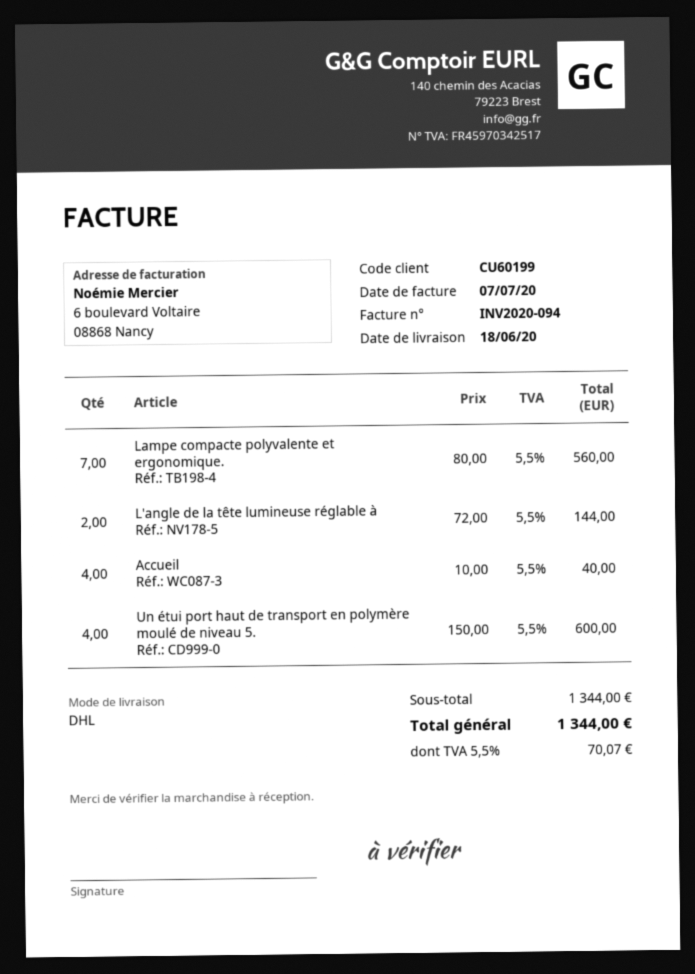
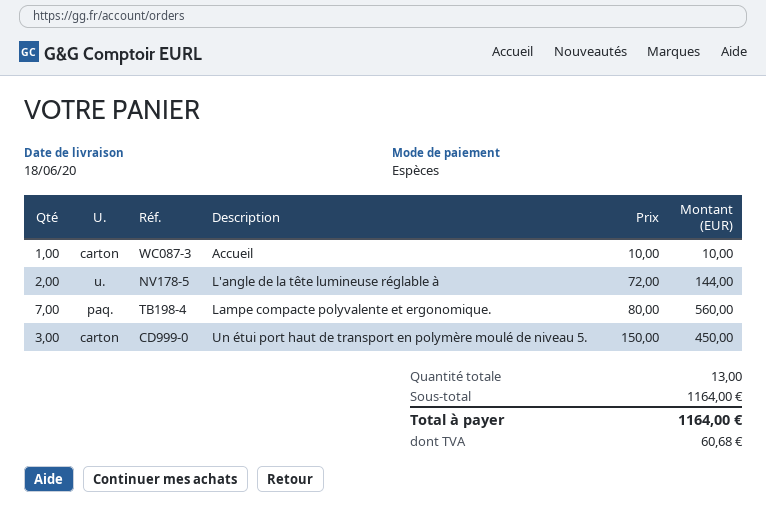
Accueil: 4 x 10.00 = 40.00 -> 1 x 10.00 = 10.00
Un étui port haut de transport en polymère moulé de niveau 5.: 4 x 150.00 = 600.00 -> 3 x 150.00 = 450.00
subtotal: 1344.00 -> 1164.00
tax: 70.07 -> 60.68
total: 1344.00 -> 1164.00

